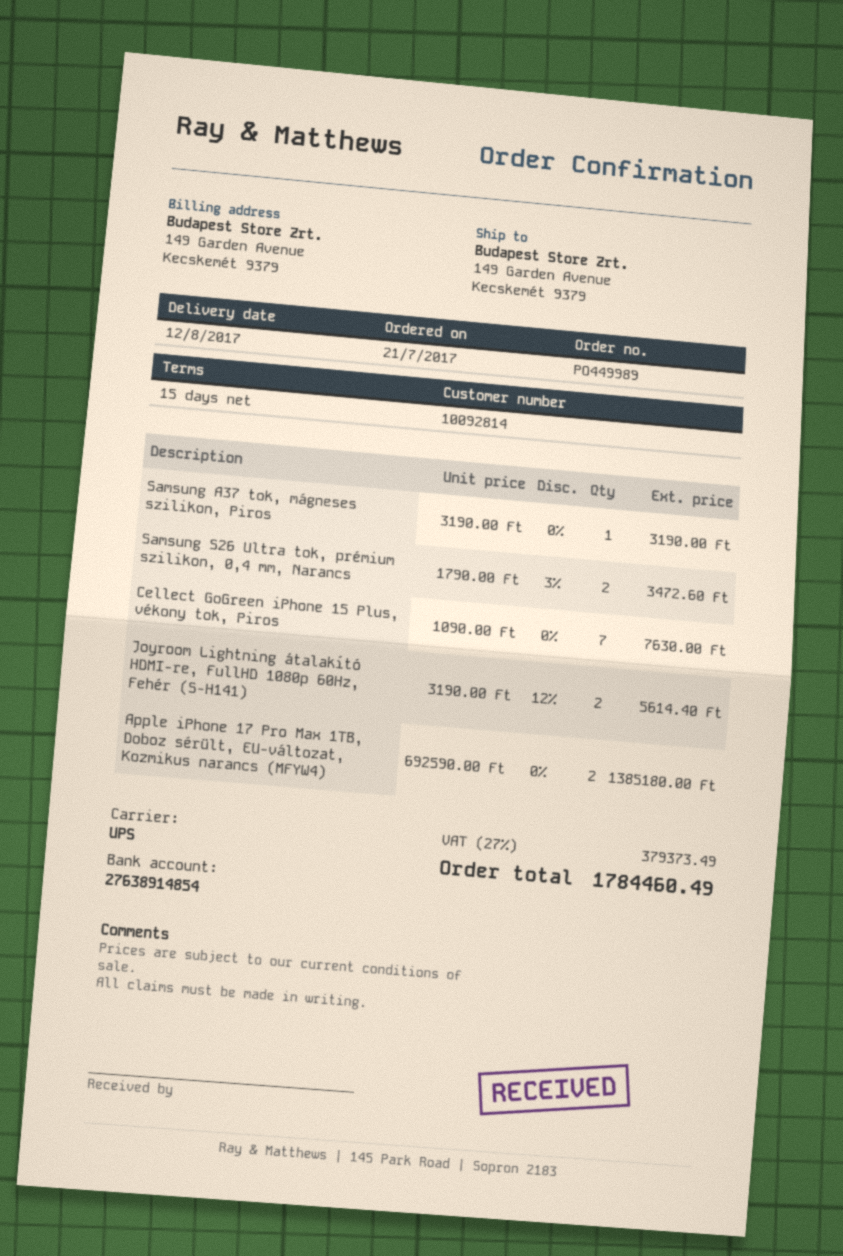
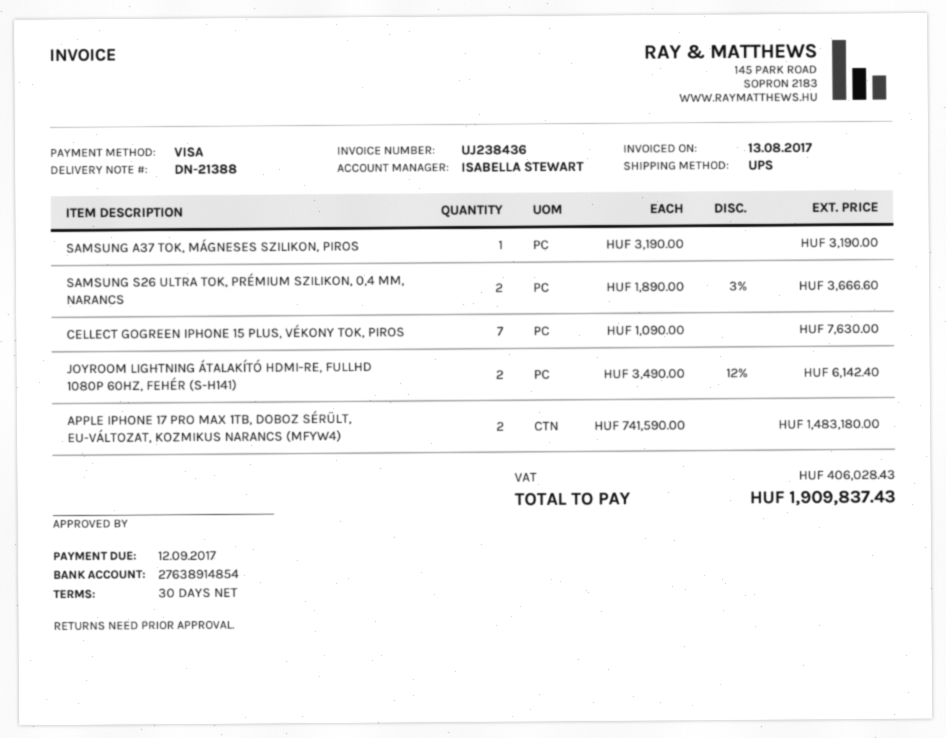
payment terms: 15 days -> 30 days
Samsung S26 Ultra tok, prémium szilikon, 0,4 mm, Narancs: 2 x 1790.00 - 3% = 3472.60 -> 2 x 1890.00 - 3% = 3666.60
Joyroom Lightning átalakító HDMI-re, FullHD 1080p 60Hz, Fehér (S-H141): 2 x 3190.00 - 12% = 5614.40 -> 2 x 3490.00 - 12% = 6142.40
Apple iPhone 17 Pro Max 1TB, Doboz sérült, EU-változat, Kozmikus narancs (MFYW4): 2 x 692590.00 = 1385180.00 -> 2 x 741590.00 = 1483180.00
tax: 379373.49 -> 406028.43
total: 1784460.49 -> 1909837.43

